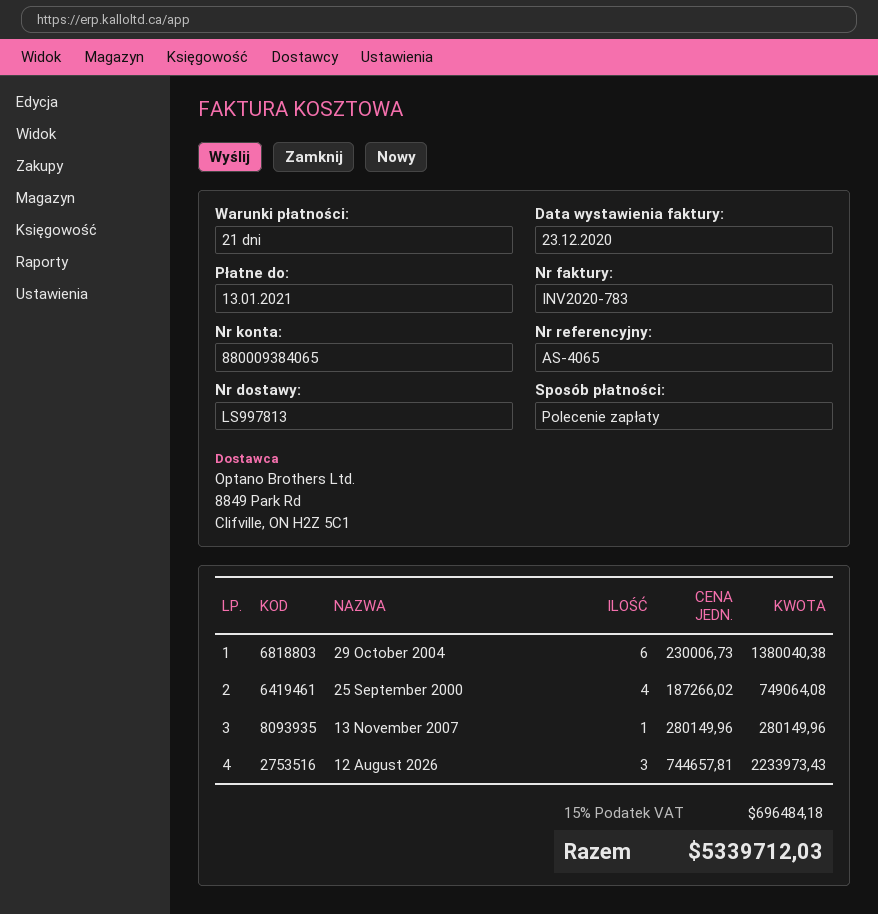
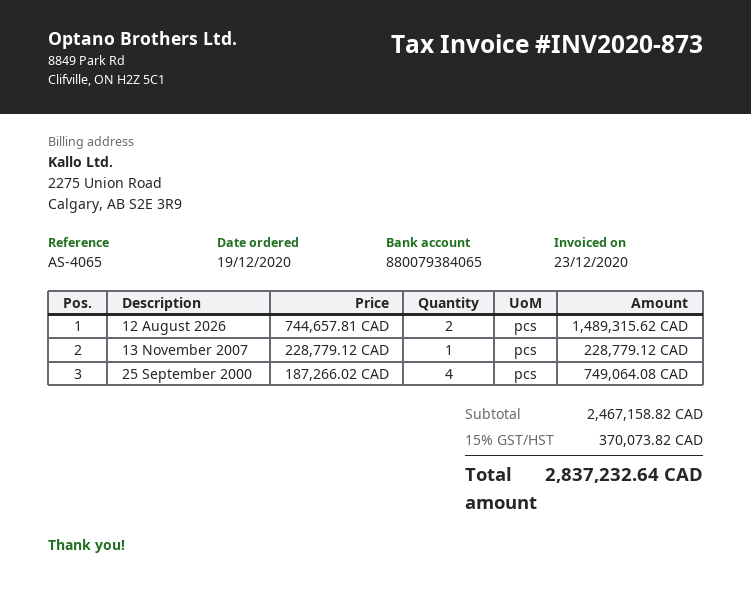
invoice number: INV2020-783 -> INV2020-873
bank account: 880009384065 -> 880079384065
29 October 2004: 6 x 230006.73 = 1380040.38 -> none
13 November 2007: 1 x 280149.96 = 280149.96 -> 1 x 228779.12 = 228779.12
12 August 2026: 3 x 744657.81 = 2233973.43 -> 2 x 744657.81 = 1489315.62
tax: 15% = 696484.18 -> 15% = 370073.82
total: 5339712.03 -> 2837232.64

